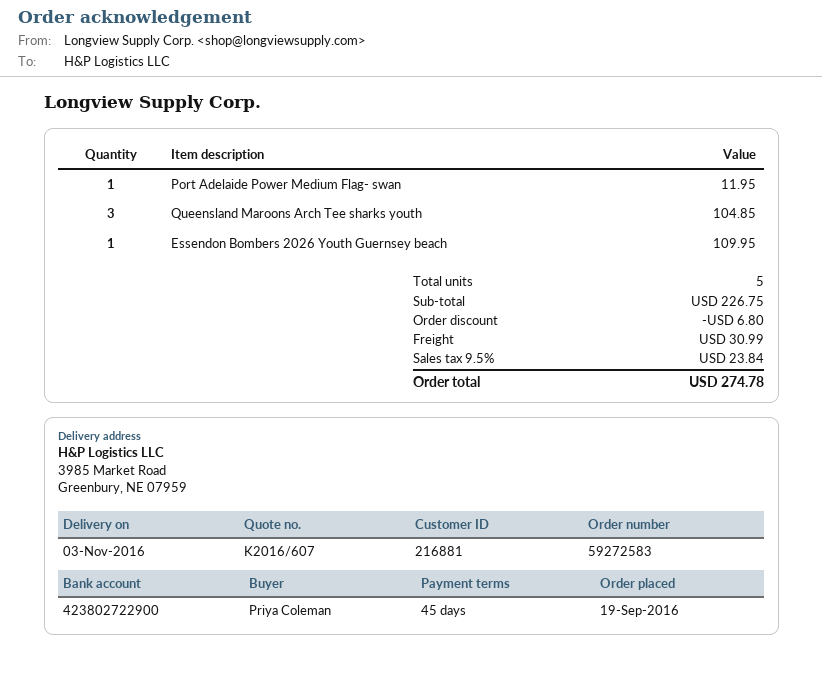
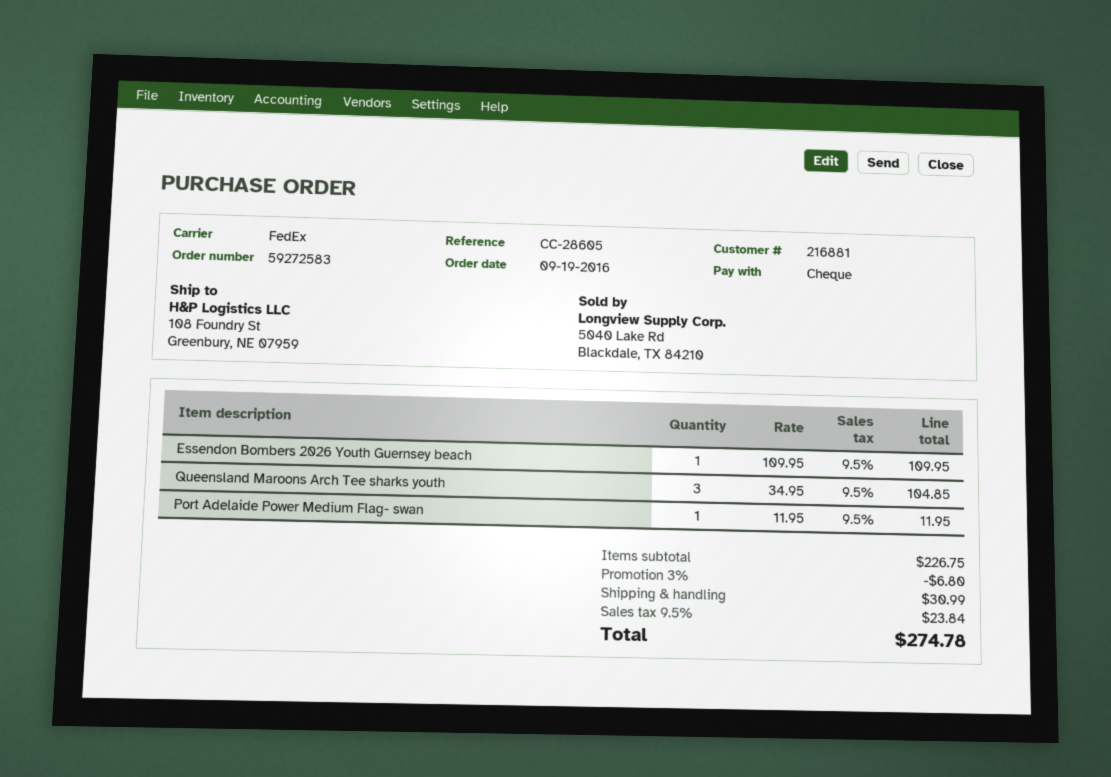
ship to: 3985 Market Road, Greenbury, NE 07959 -> 108 Foundry St, Greenbury, NE 07959

